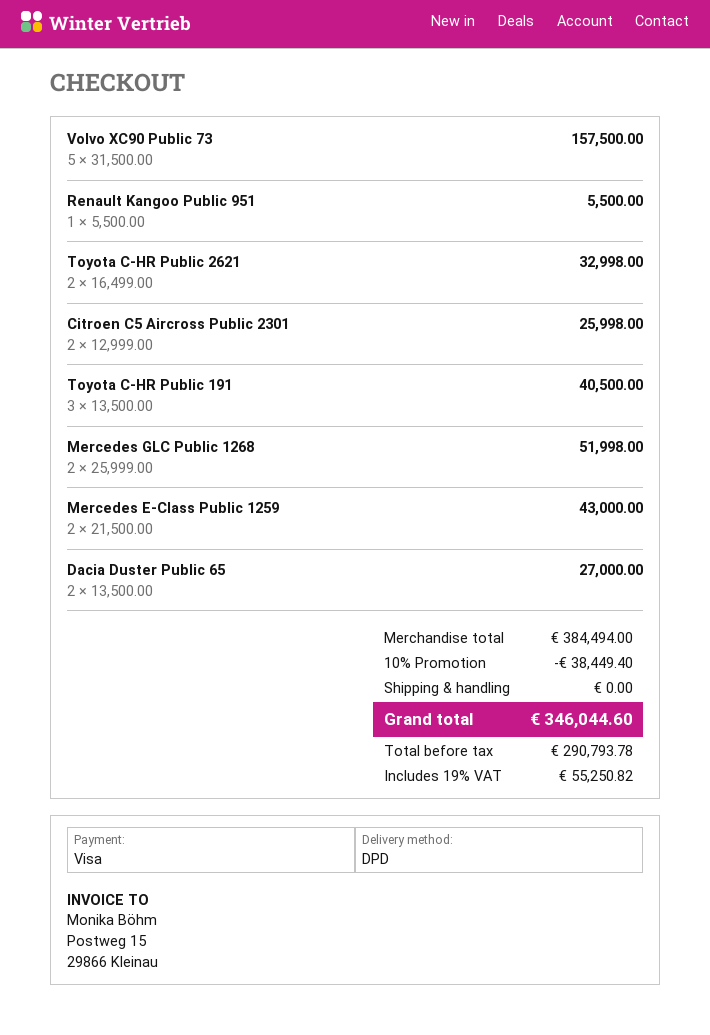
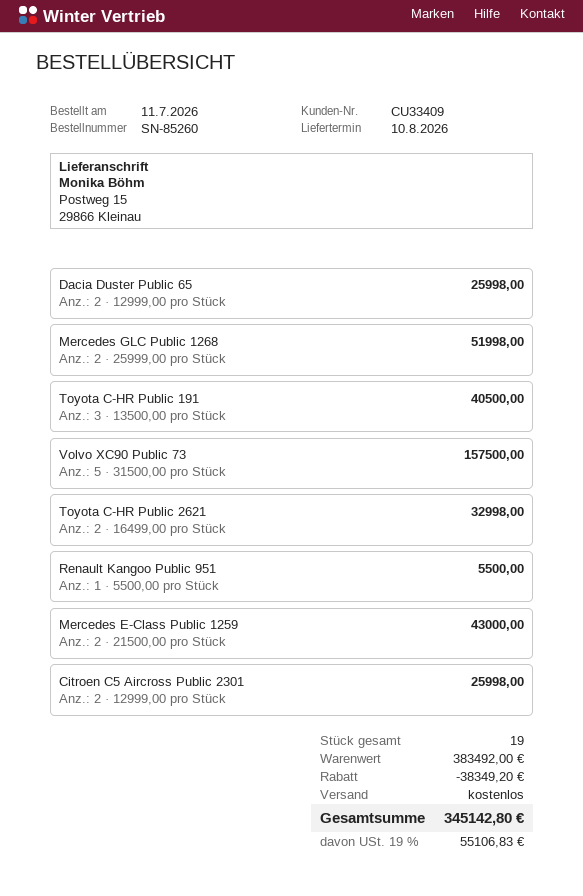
Dacia Duster Public 65: 2 x 13500.00 = 27000.00 -> 2 x 12999.00 = 25998.00
subtotal: 384494.00 -> 383492.00
discount: 38449.40 -> 38349.20
tax: 19% = 55250.82 -> 19% = 55106.83
total: 346044.60 -> 345142.80

